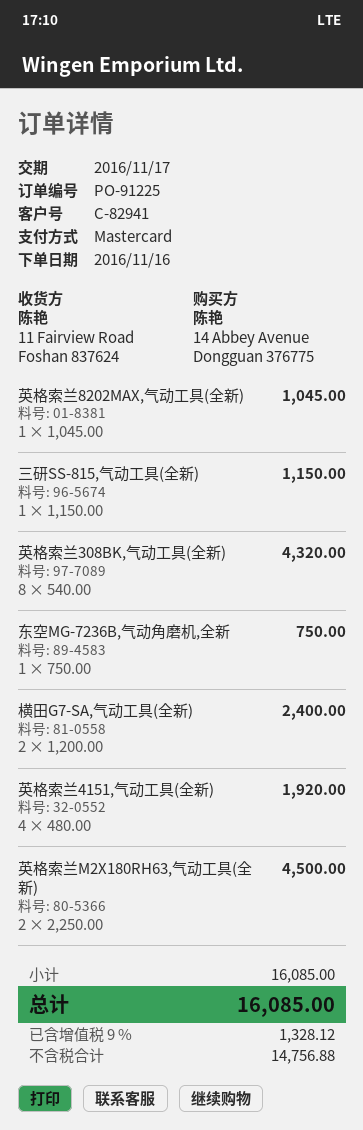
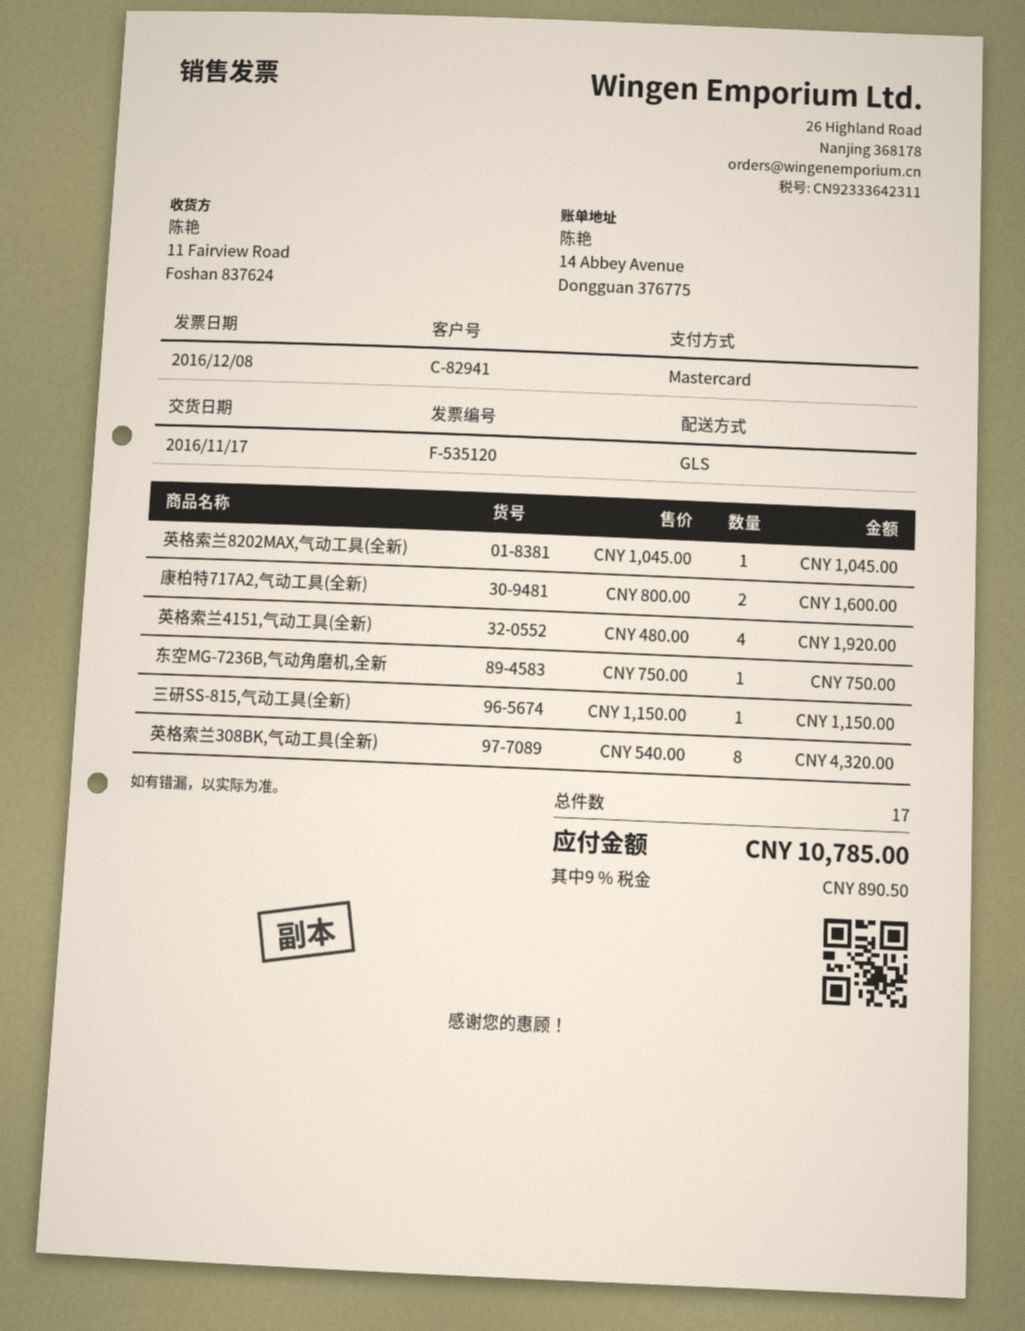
横田G7-SA,气动工具(全新): 2 x 1200.00 = 2400.00 -> none
英格索兰M2X180RH63,气动工具(全新): 2 x 2250.00 = 4500.00 -> none
康柏特717A2,气动工具(全新): none -> 2 x 800.00 = 1600.00
tax: 9% = 1328.12 -> 9% = 890.50
total: 16085.00 -> 10785.00

